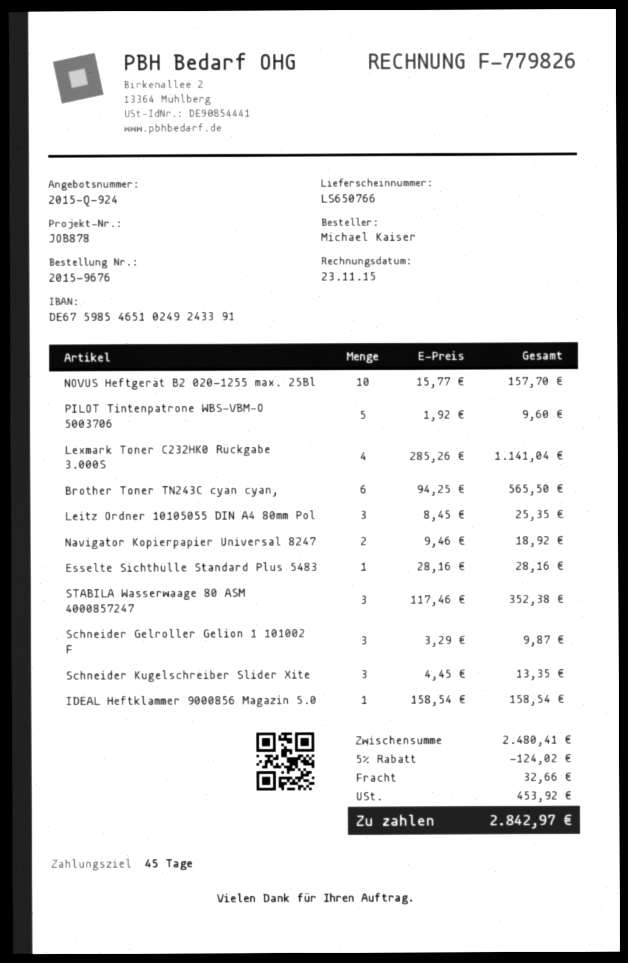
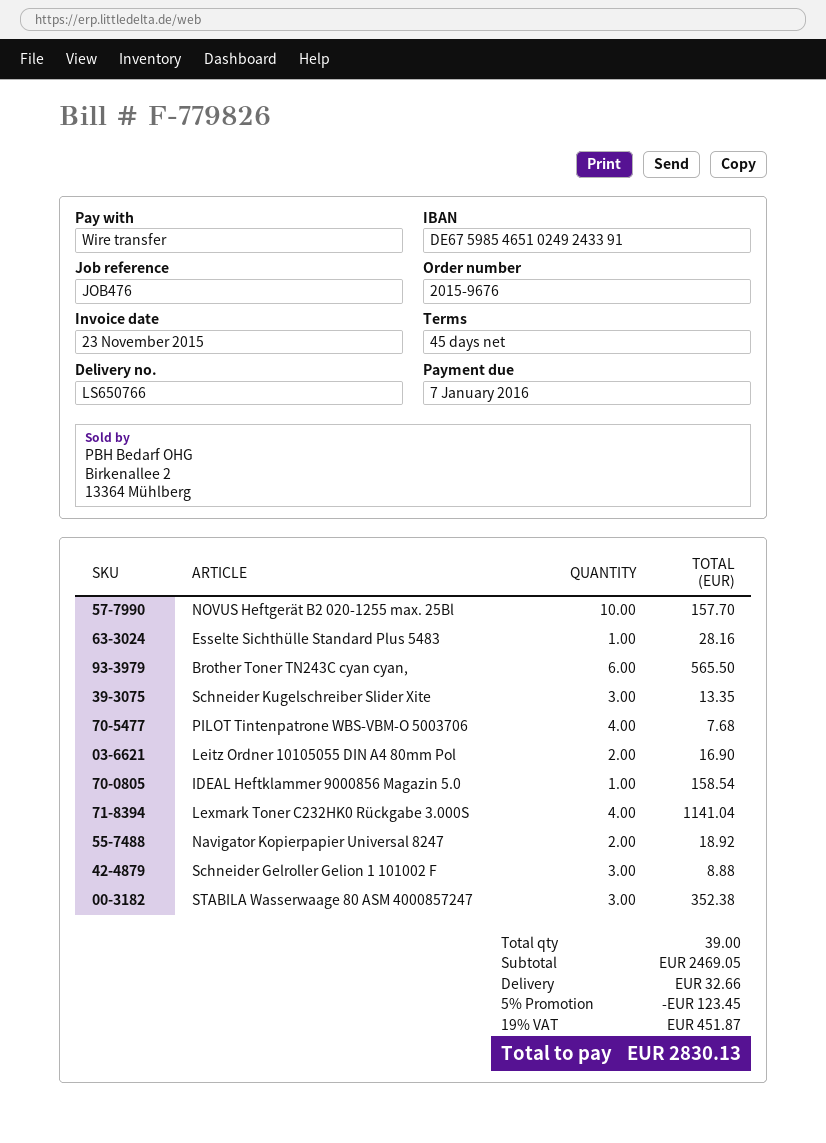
reference: JOB878 -> JOB476
PILOT Tintenpatrone WBS-VBM-O 5003706: 5 for 9.60 -> 4 for 7.68
Leitz Ordner 10105055 DIN A4 80mm Pol: 3 for 25.35 -> 2 for 16.90
Schneider Gelroller Gelion 1 101002 F: 3 for 9.87 -> 3 for 8.88
subtotal: 2480.41 -> 2469.05
discount: 5% = 124.02 -> 5% = 123.45
tax: 453.92 -> 451.87
total: 2842.97 -> 2830.13

